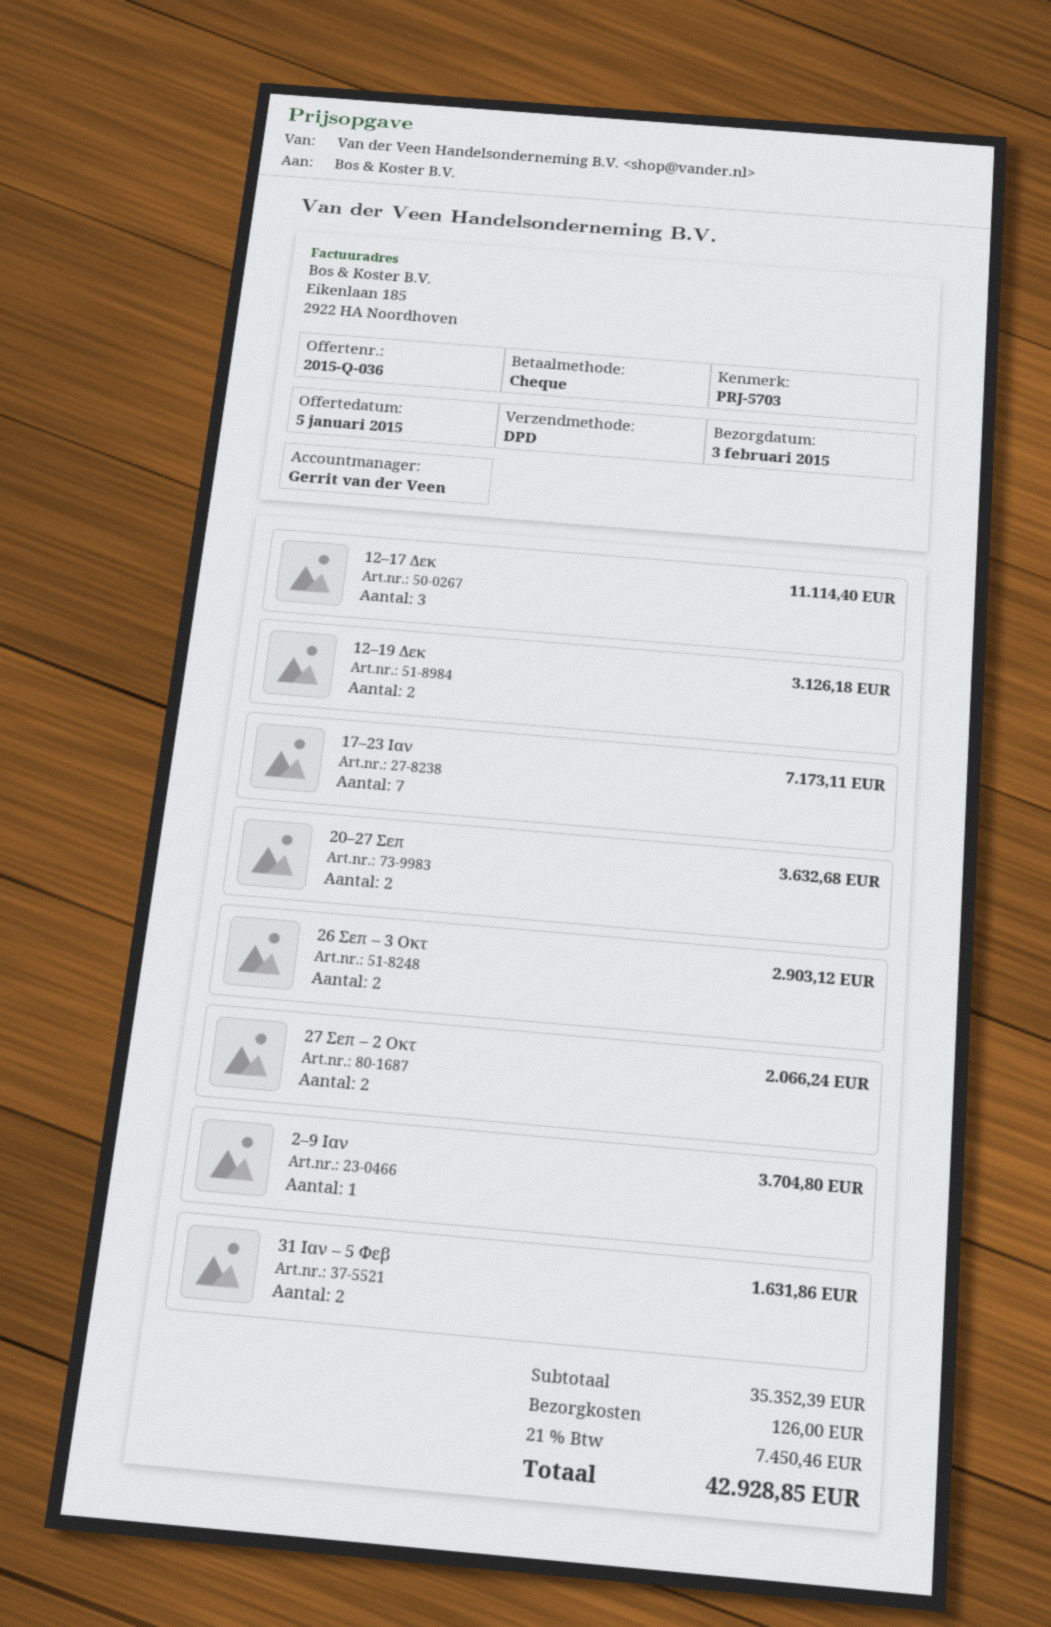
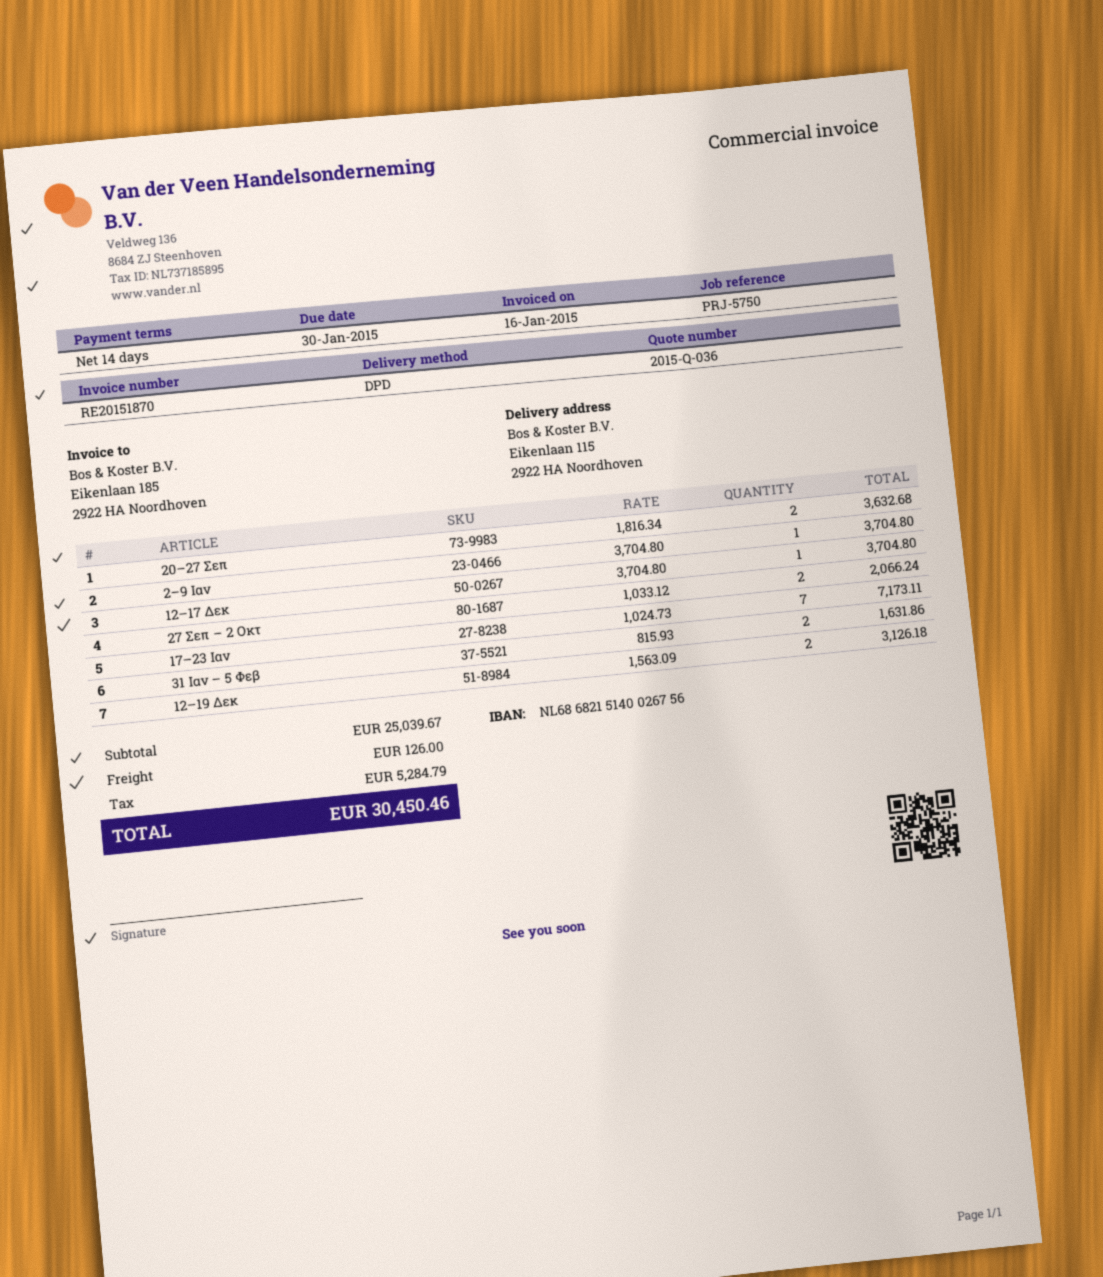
reference: PRJ-5703 -> PRJ-5750
12–17 Δεκ: 3 for 11114.40 -> 1 for 3704.80
26 Σεπ – 3 Οκτ: 2 for 2903.12 -> none
subtotal: 35352.39 -> 25039.67
tax: 7450.46 -> 5284.79
total: 42928.85 -> 30450.46

